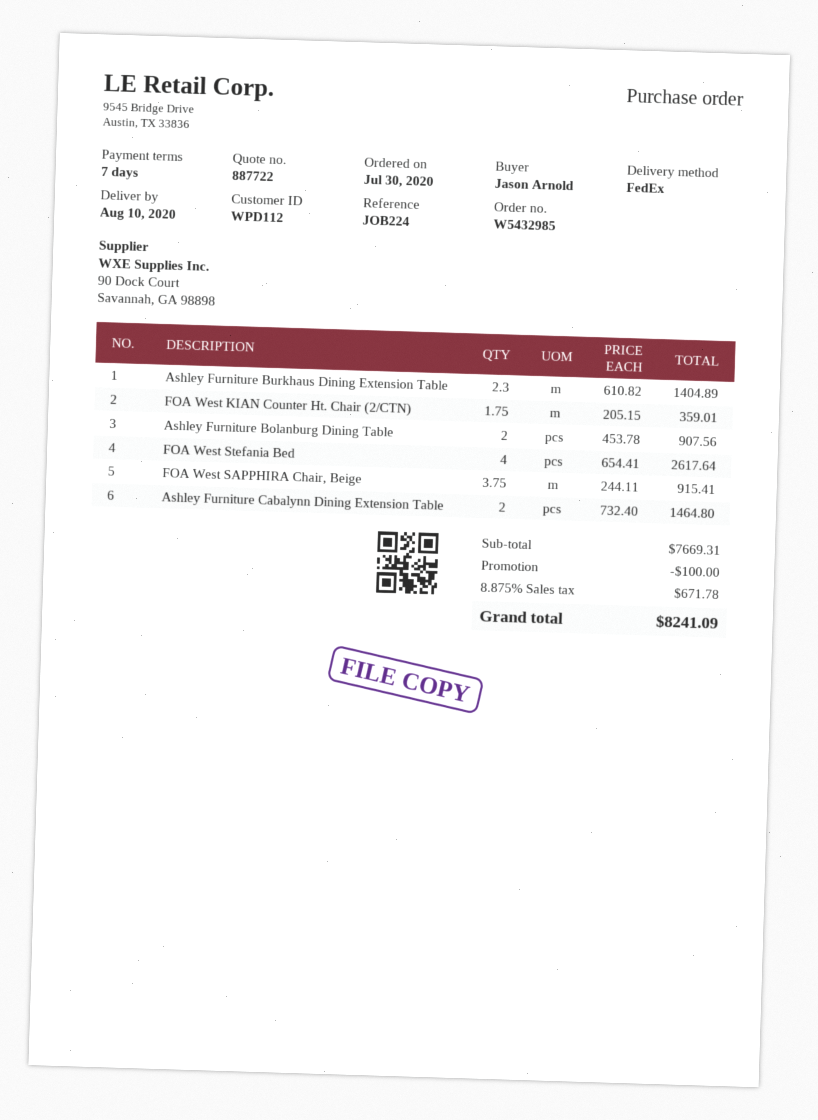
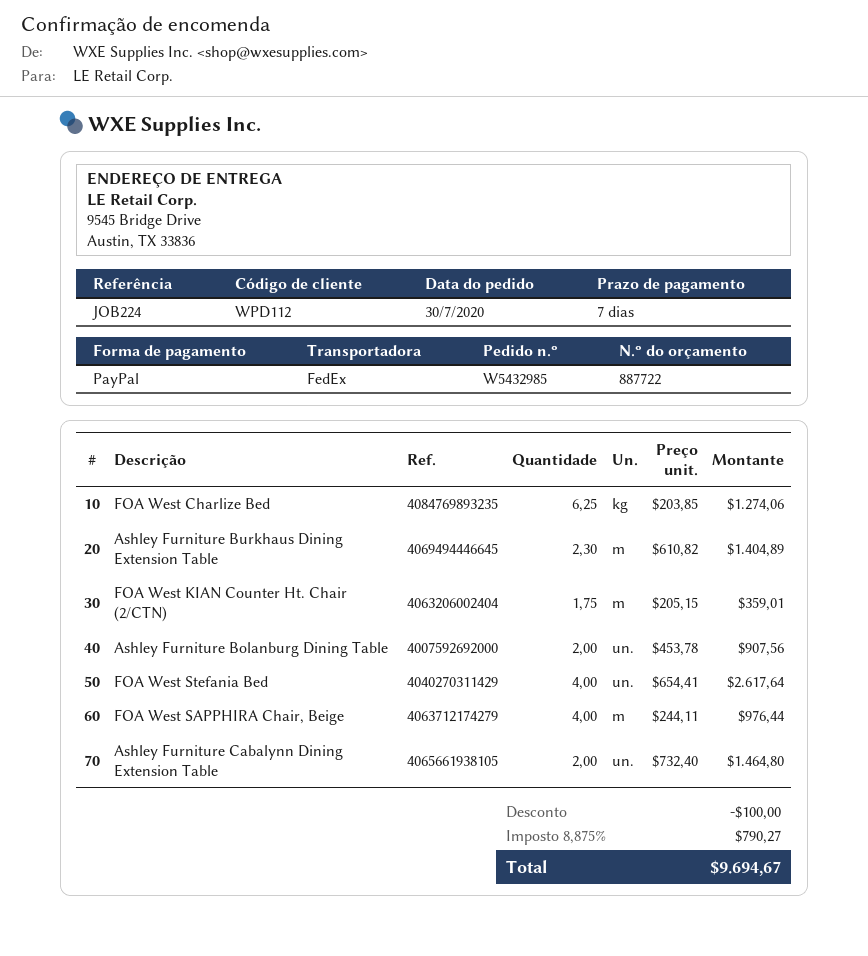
FOA West SAPPHIRA Chair, Beige: 3.75 x 244.11 = 915.41 -> 4 x 244.11 = 976.44
FOA West Charlize Bed: none -> 6.25 x 203.85 = 1274.06
tax: 8.875% = 671.78 -> 8.875% = 790.27
total: 8241.09 -> 9694.67

